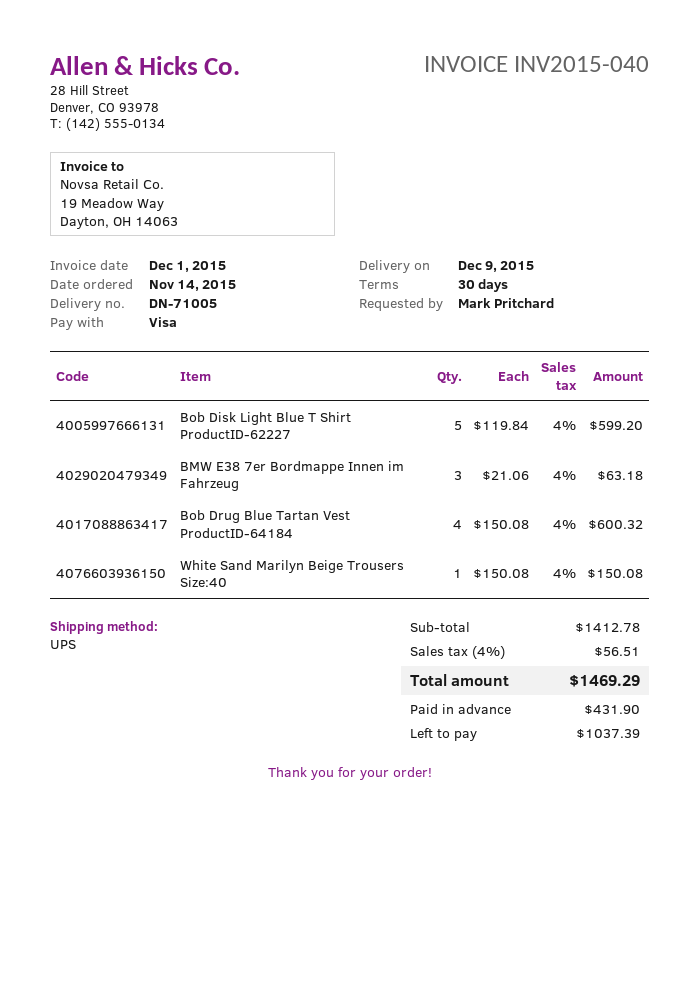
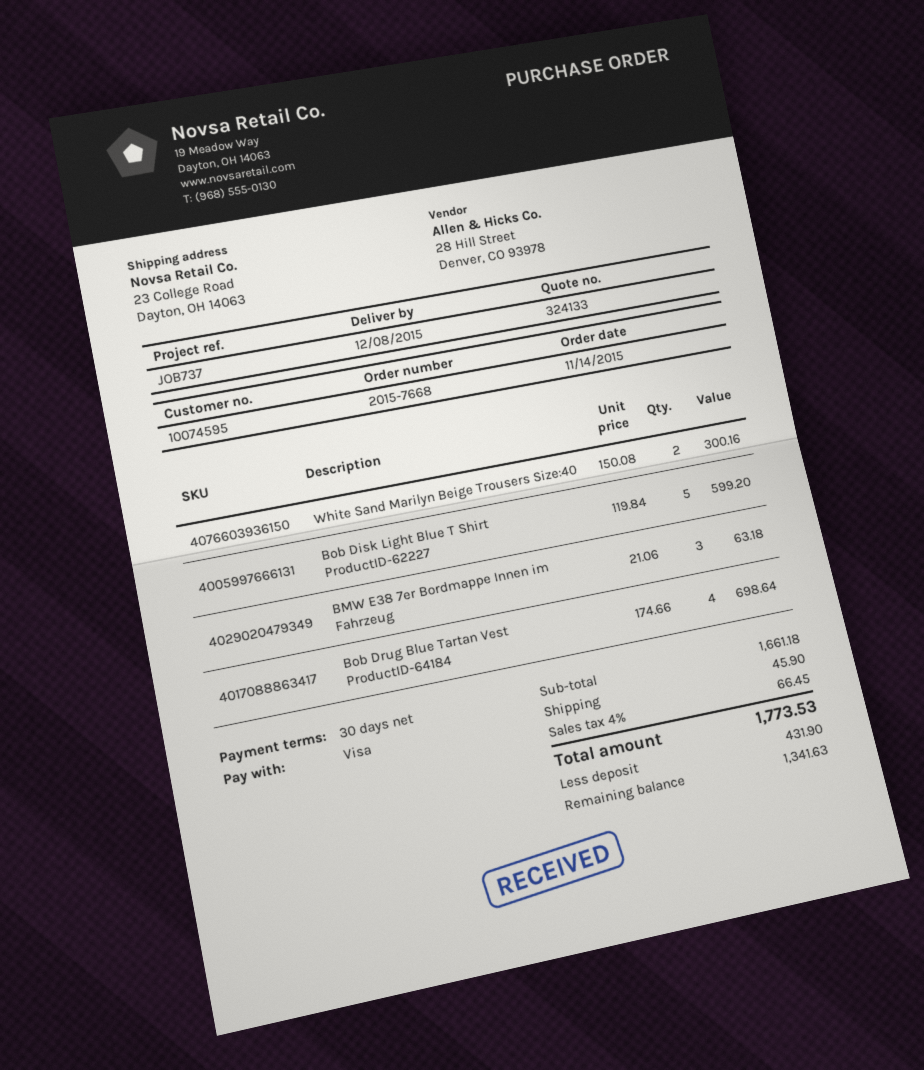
delivery date: 2015-12-09 -> 2015-12-08
Bob Drug Blue Tartan Vest ProductID-64184: 4 x 150.08 = 600.32 -> 4 x 174.66 = 698.64
White Sand Marilyn Beige Trousers Size:40: 1 x 150.08 = 150.08 -> 2 x 150.08 = 300.16
subtotal: 1412.78 -> 1661.18
shipping: none -> 45.90
tax: 4% = 56.51 -> 4% = 66.45
total: 1469.29 -> 1773.53
balance: 1037.39 -> 1341.63

